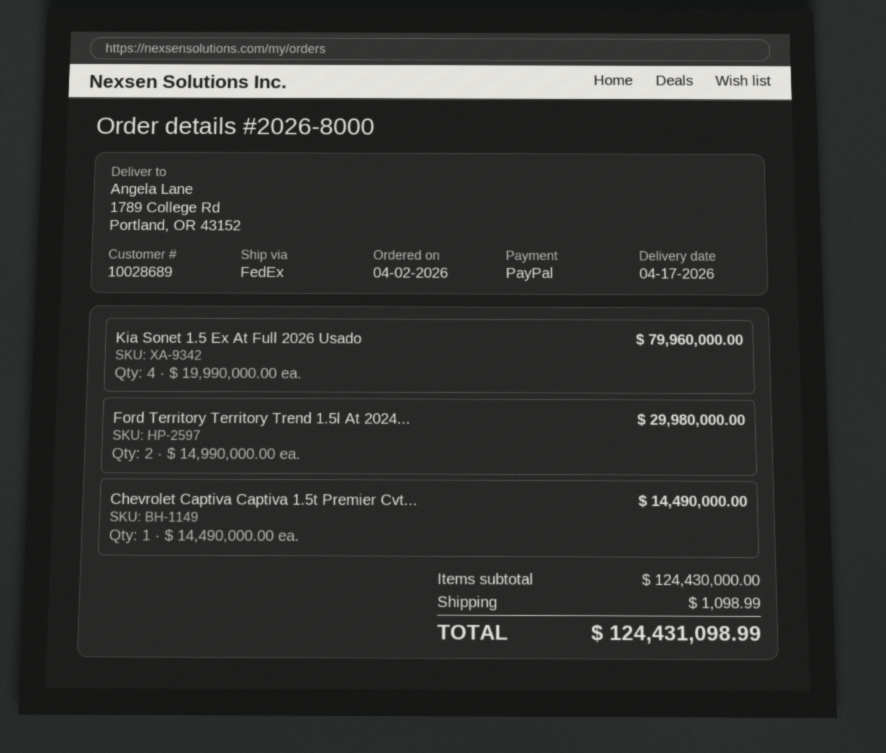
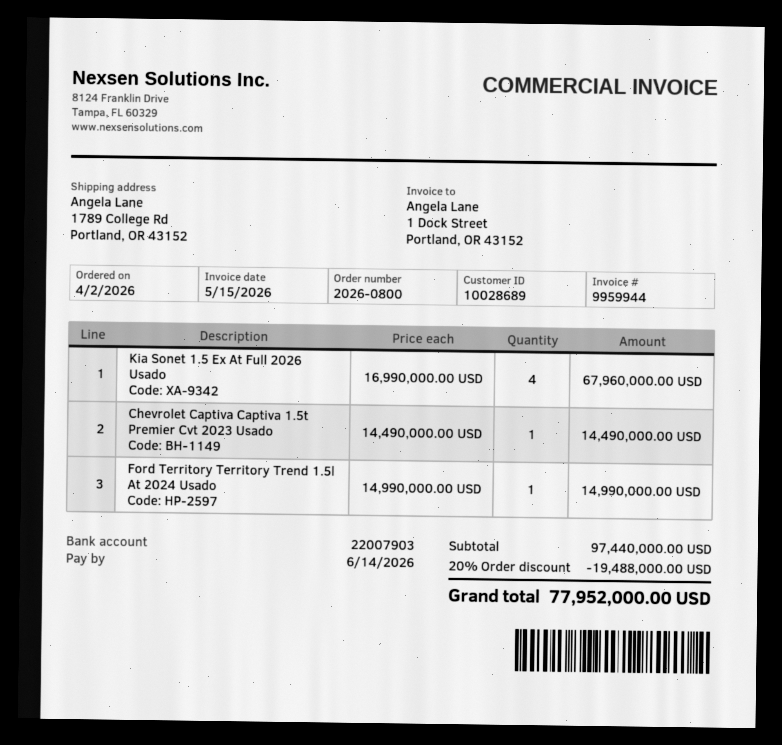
order number: 2026-8000 -> 2026-0800
Kia Sonet 1.5 Ex At Full 2026 Usado: 4 x 19990000.00 = 79960000.00 -> 4 x 16990000.00 = 67960000.00
Ford Territory Territory Trend 1.5l At 2024...: 2 x 14990000.00 = 29980000.00 -> 1 x 14990000.00 = 14990000.00
subtotal: 124430000.00 -> 97440000.00
discount: none -> 20% = 19488000.00
shipping: 1098.99 -> none
total: 124431098.99 -> 77952000.00

